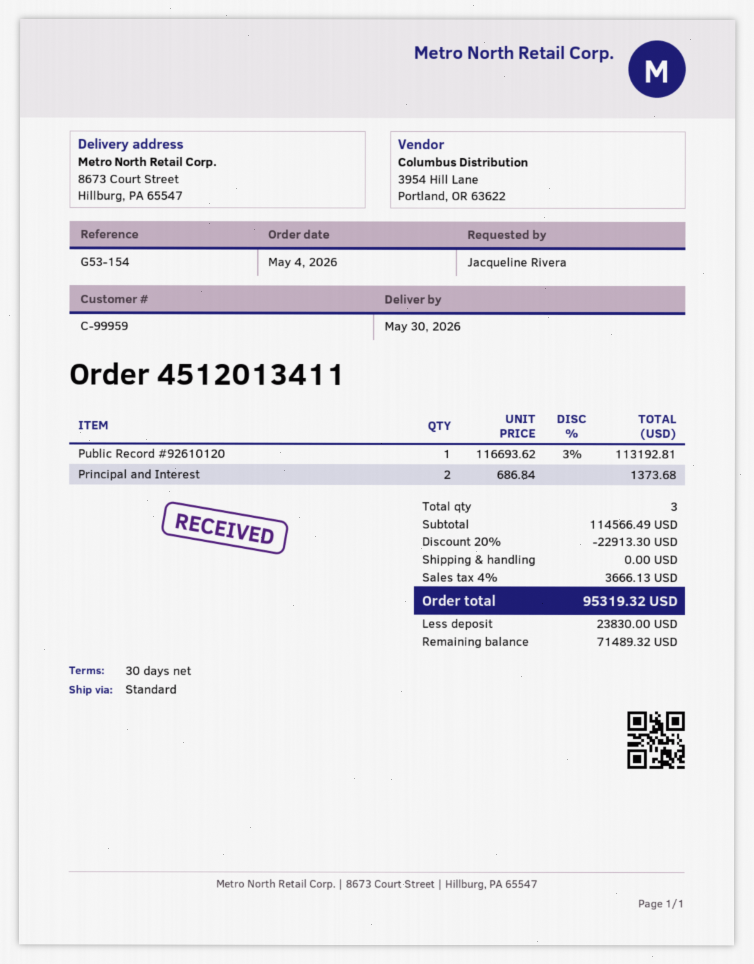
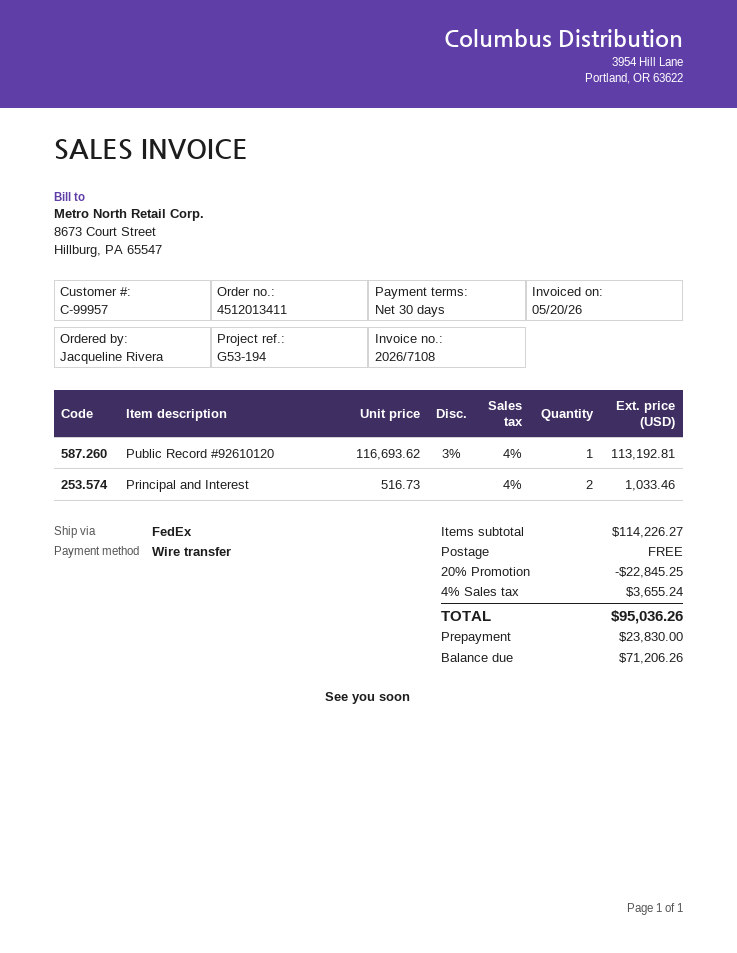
customer number: C-99959 -> C-99957
reference: G53-154 -> G53-194
shipping method: standard -> FedEx
Principal and Interest: 2 x 686.84 = 1373.68 -> 2 x 516.73 = 1033.46
subtotal: 114566.49 -> 114226.27
discount: 20% = 22913.30 -> 20% = 22845.25
tax: 4% = 3666.13 -> 4% = 3655.24
total: 95319.32 -> 95036.26
balance: 71489.32 -> 71206.26

